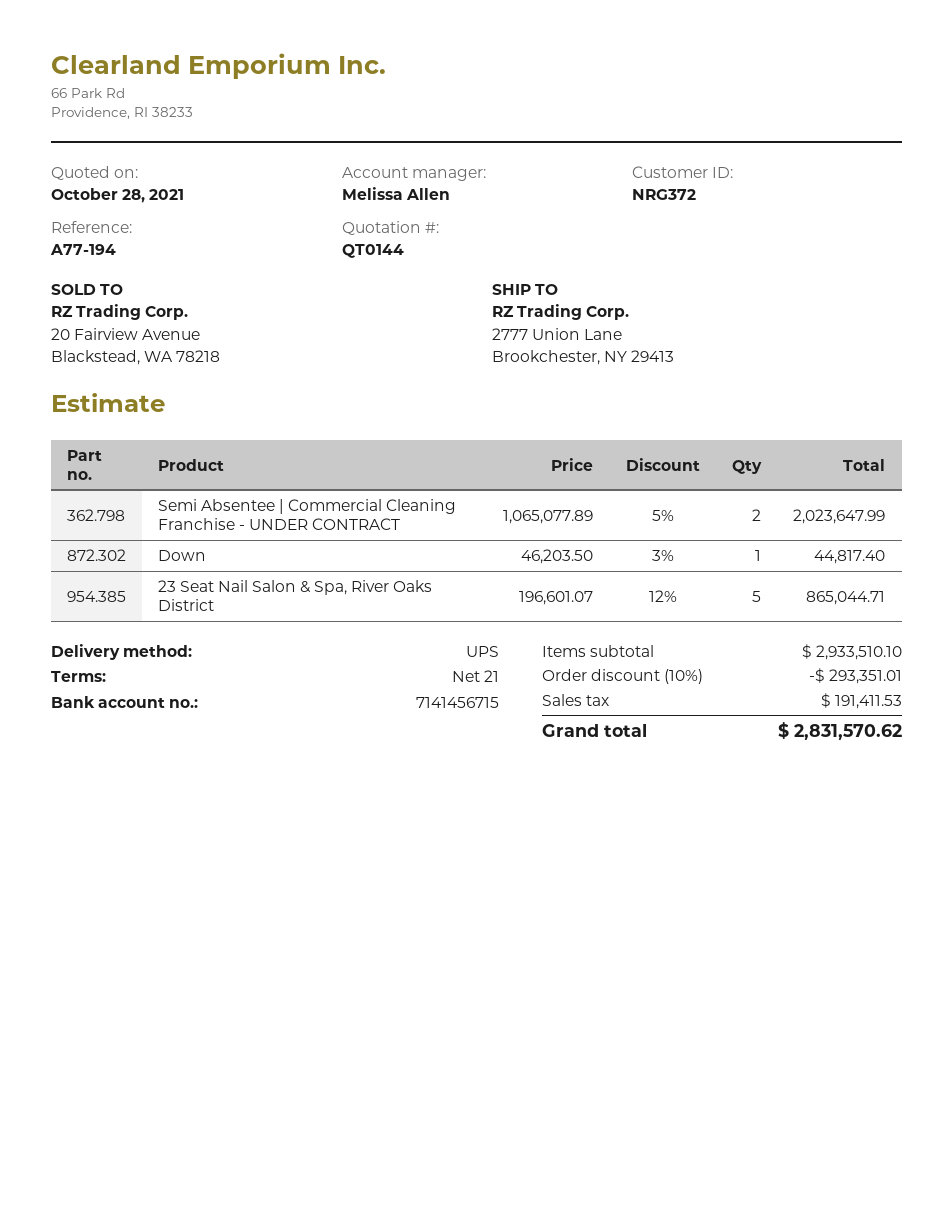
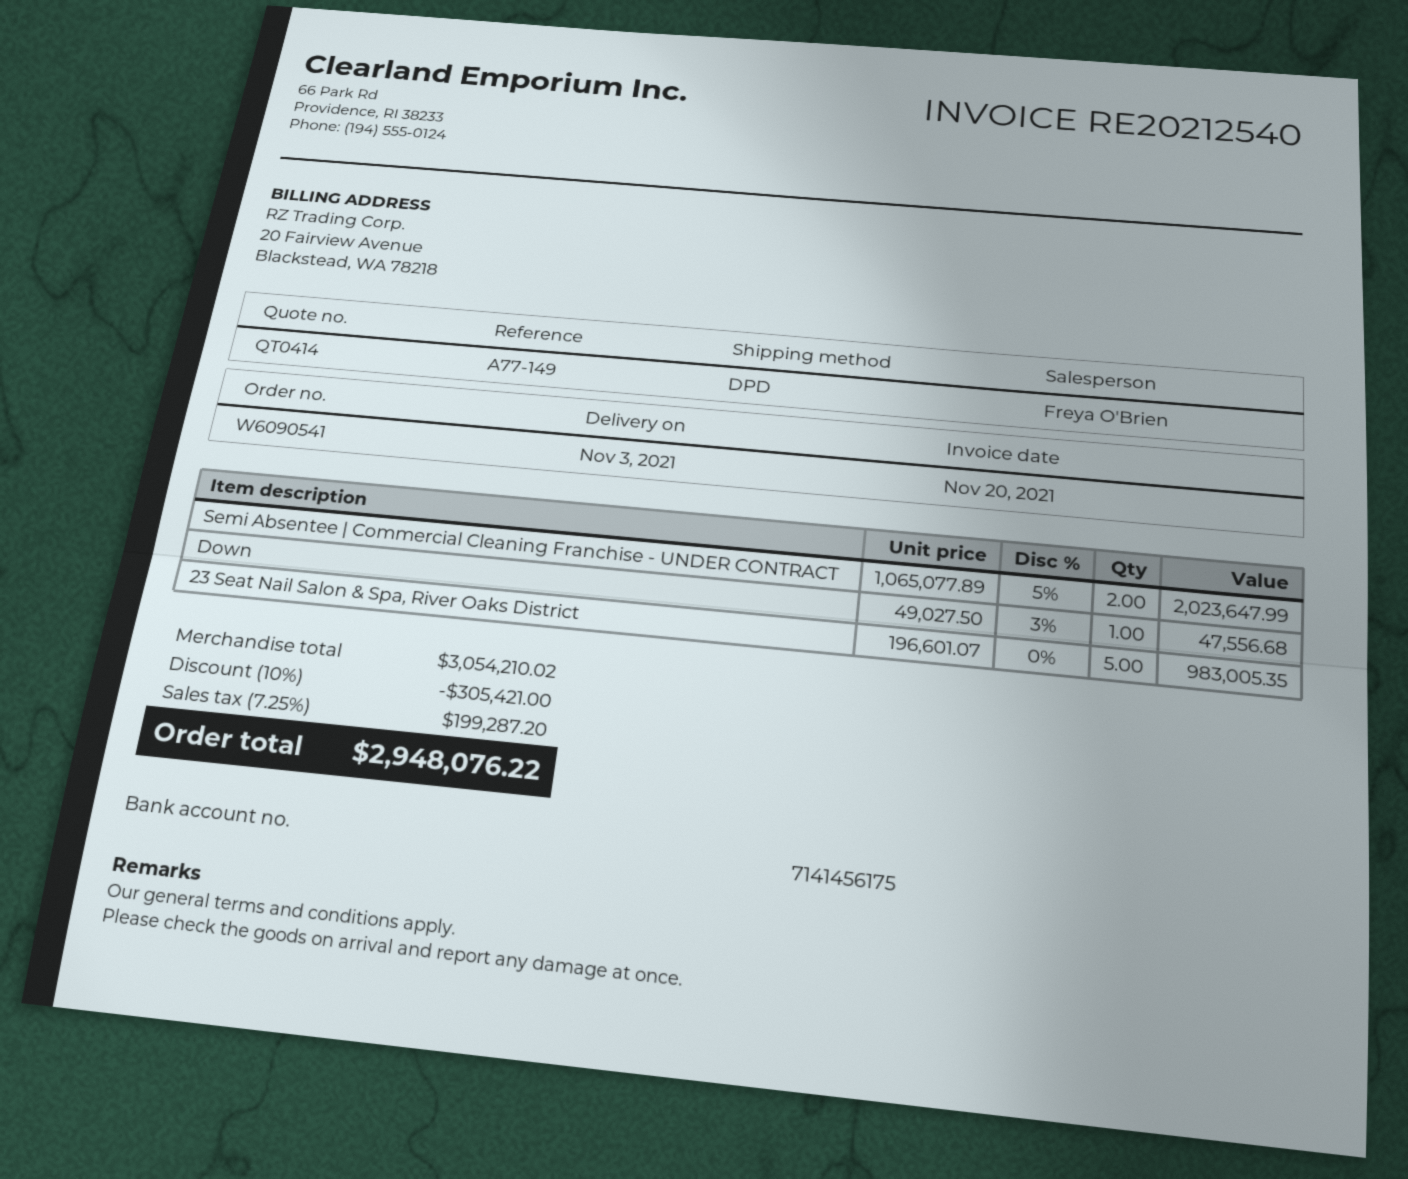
quote number: QT0144 -> QT0414
reference: A77-194 -> A77-149
sales rep: Melissa Allen -> Freya O'Brien
bank account: 7141456715 -> 7141456175
shipping method: UPS -> DPD
Down: 1 x 46203.50 - 3% = 44817.40 -> 1 x 49027.50 - 3% = 47556.68
23 Seat Nail Salon & Spa, River Oaks District: 5 x 196601.07 - 12% = 865044.71 -> 5 x 196601.07 = 983005.35
subtotal: 2933510.10 -> 3054210.02
discount: 10% = 293351.01 -> 10% = 305421.00
tax: 191411.53 -> 199287.20
total: 2831570.62 -> 2948076.22

